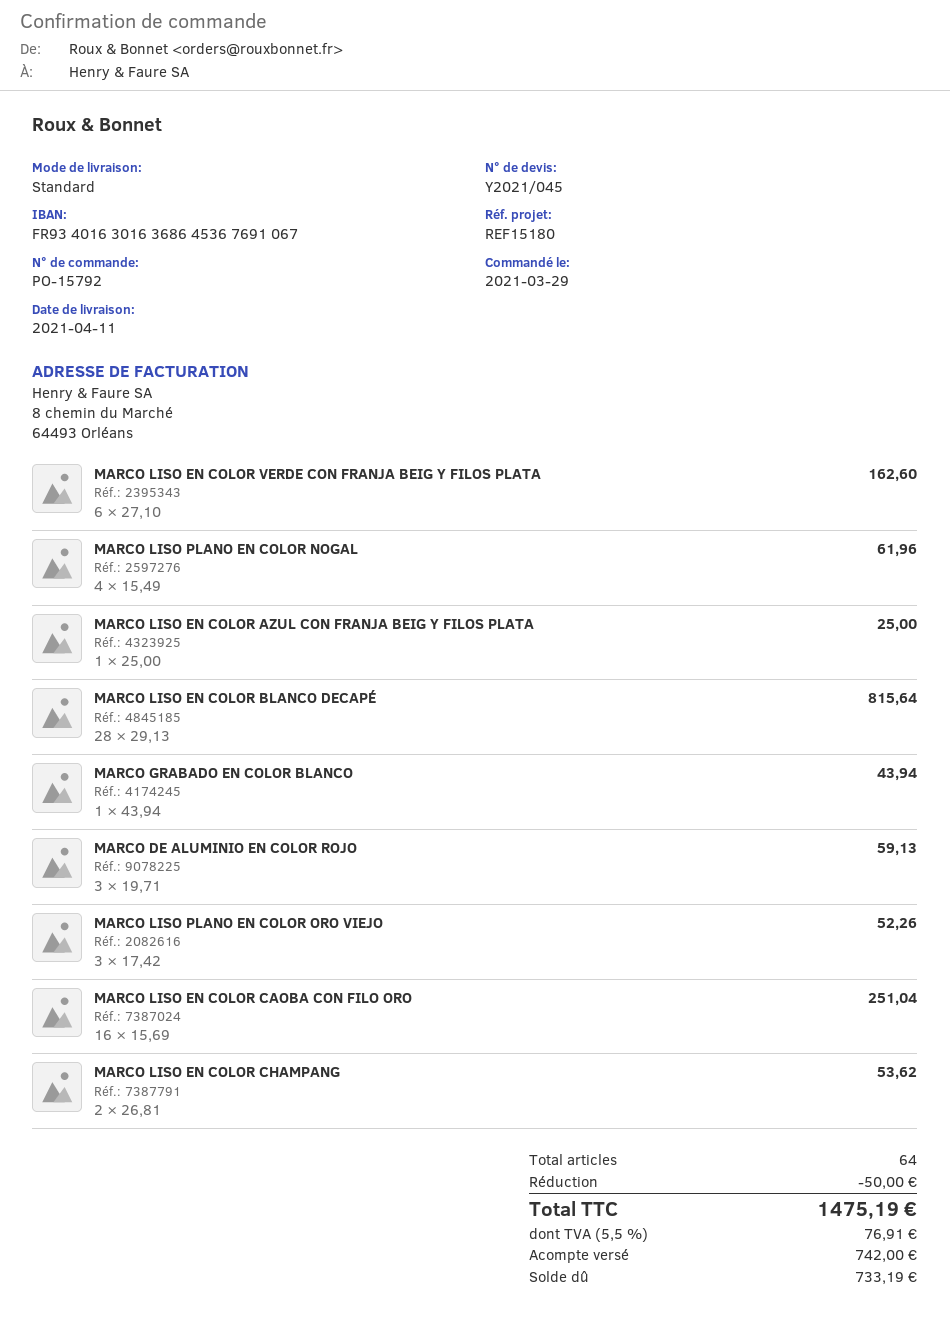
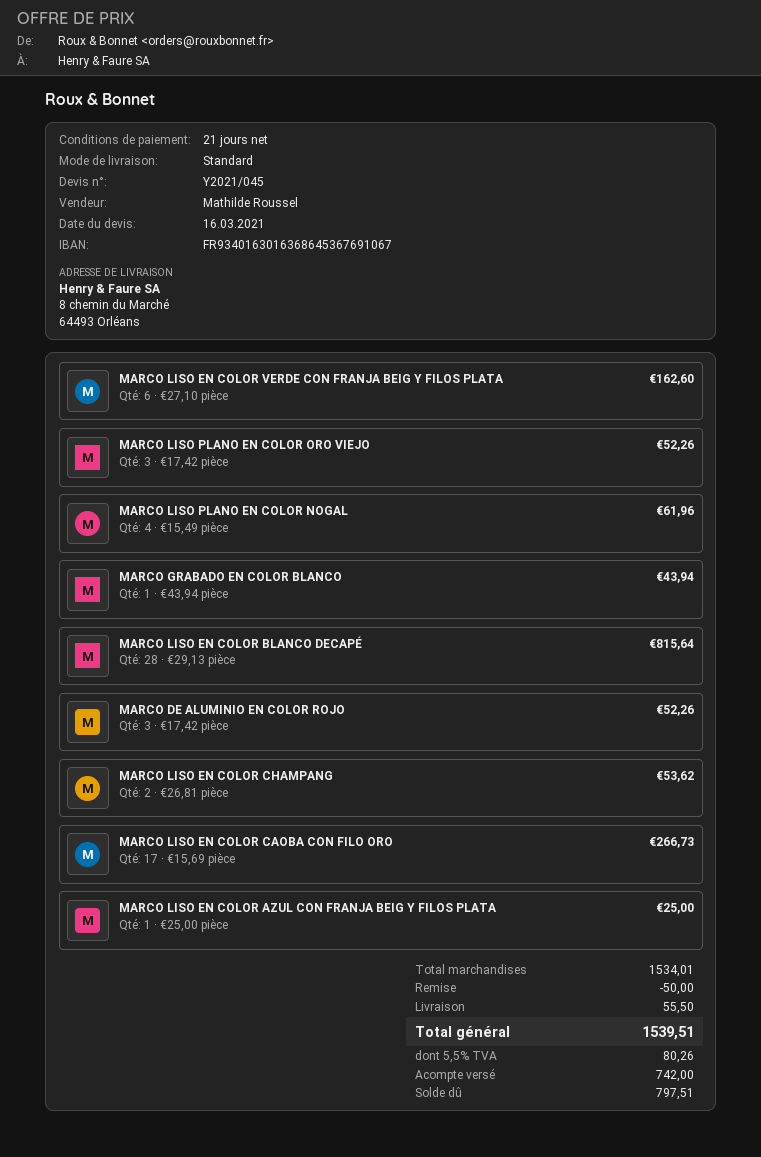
MARCO DE ALUMINIO EN COLOR ROJO: 3 x 19.71 = 59.13 -> 3 x 17.42 = 52.26
MARCO LISO EN COLOR CAOBA CON FILO ORO: 16 x 15.69 = 251.04 -> 17 x 15.69 = 266.73
shipping: none -> 55.50
tax: 5.5% = 76.91 -> 5.5% = 80.26
total: 1475.19 -> 1539.51
balance: 733.19 -> 797.51

